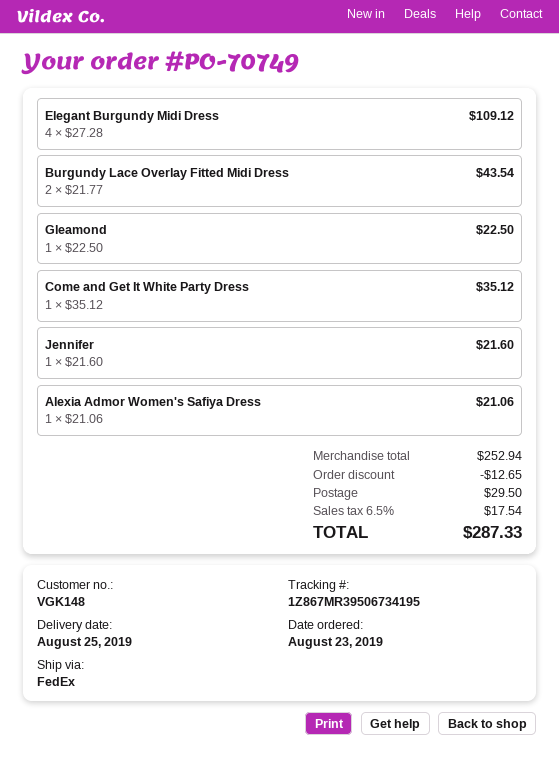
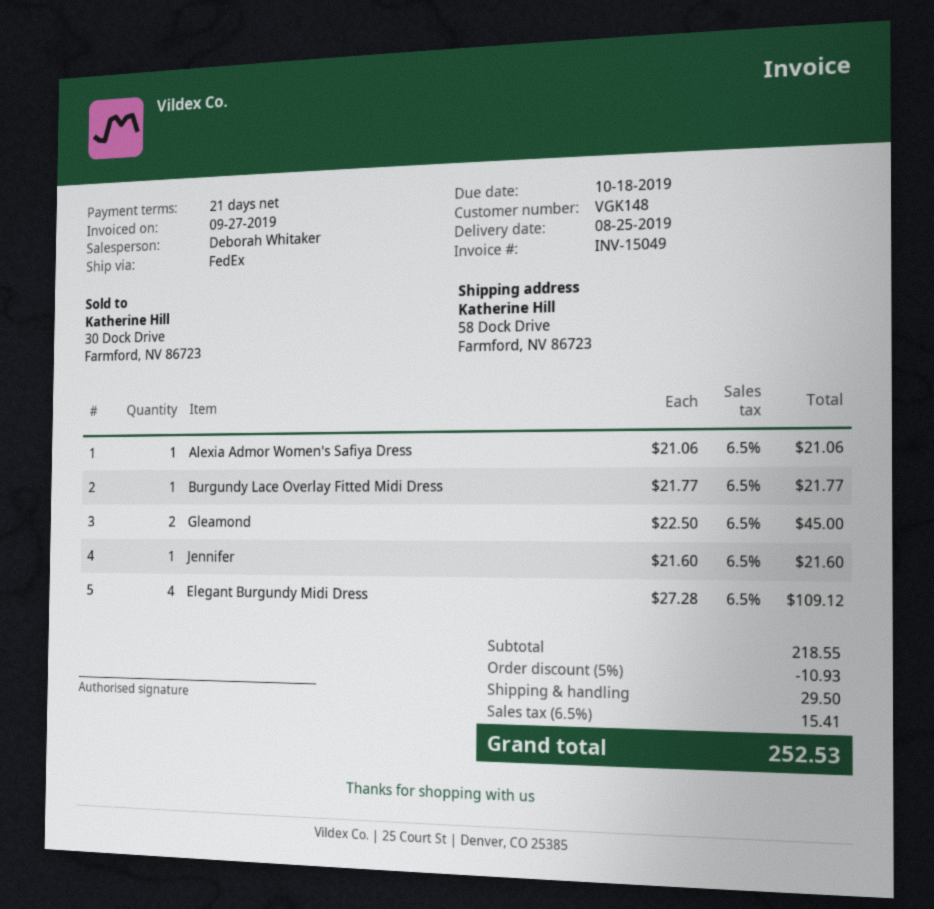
Burgundy Lace Overlay Fitted Midi Dress: 2 x 21.77 = 43.54 -> 1 x 21.77 = 21.77
Gleamond: 1 x 22.50 = 22.50 -> 2 x 22.50 = 45.00
Come and Get It White Party Dress: 1 x 35.12 = 35.12 -> none
subtotal: 252.94 -> 218.55
discount: 12.65 -> 10.93
tax: 6.5% = 17.54 -> 6.5% = 15.41
total: 287.33 -> 252.53

